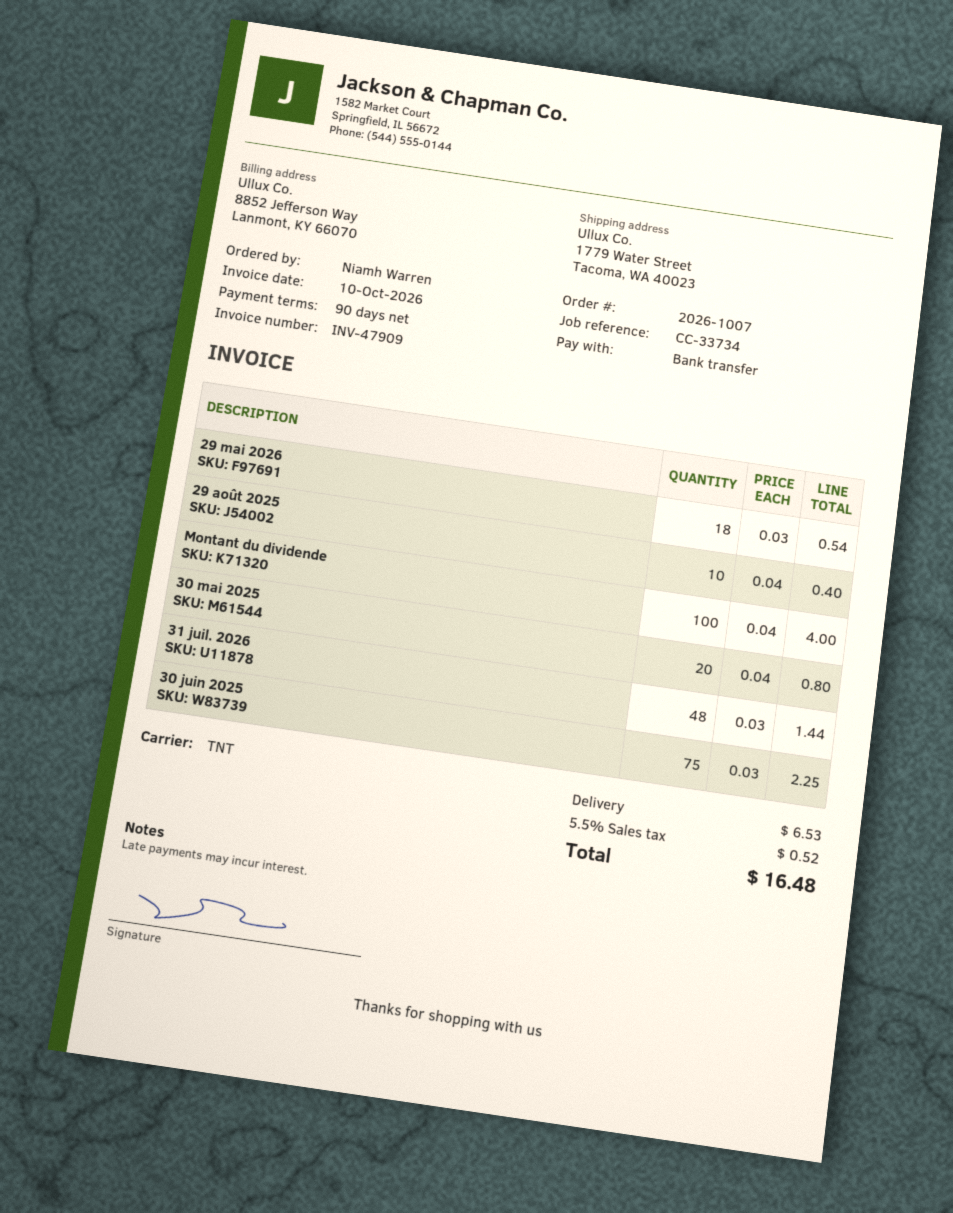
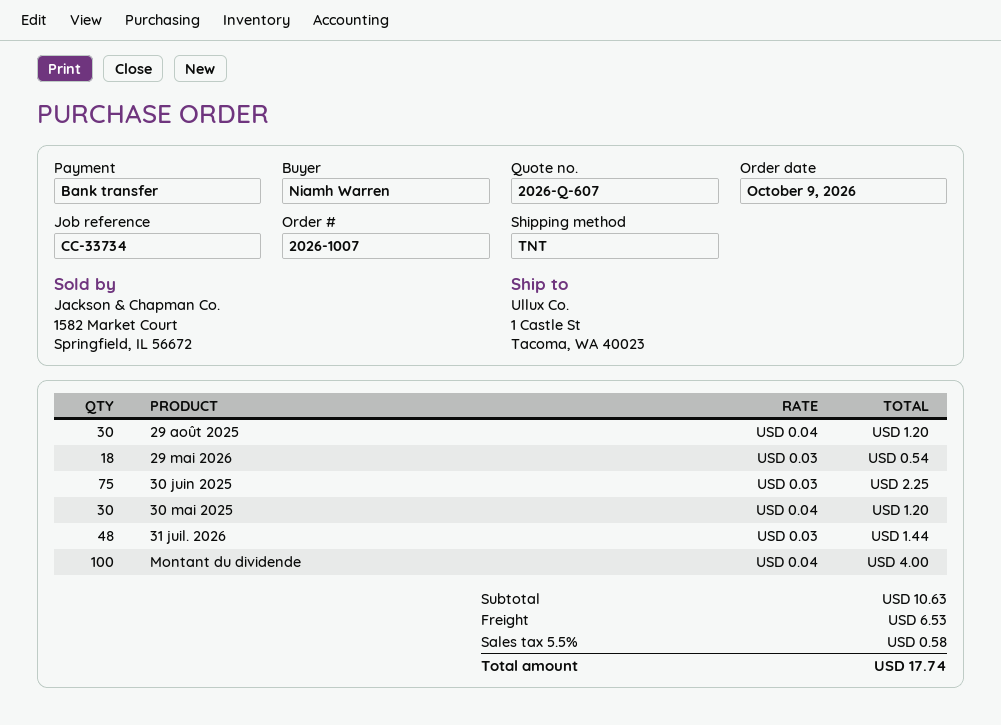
ship to: 1779 Water Street, Tacoma, WA 40023 -> 1 Castle St, Tacoma, WA 40023
29 août 2025: 10 x 0.04 = 0.40 -> 30 x 0.04 = 1.20
30 mai 2025: 20 x 0.04 = 0.80 -> 30 x 0.04 = 1.20
tax: 5.5% = 0.52 -> 5.5% = 0.58
total: 16.48 -> 17.74

